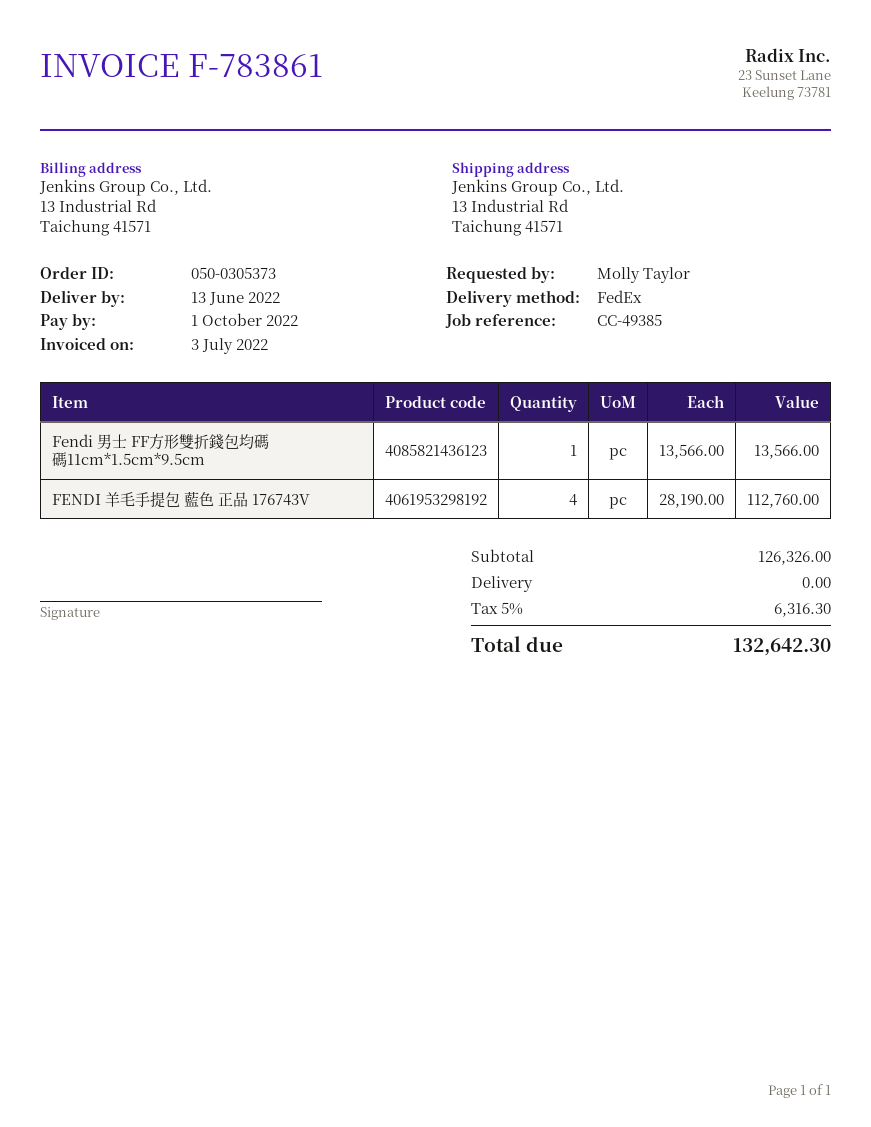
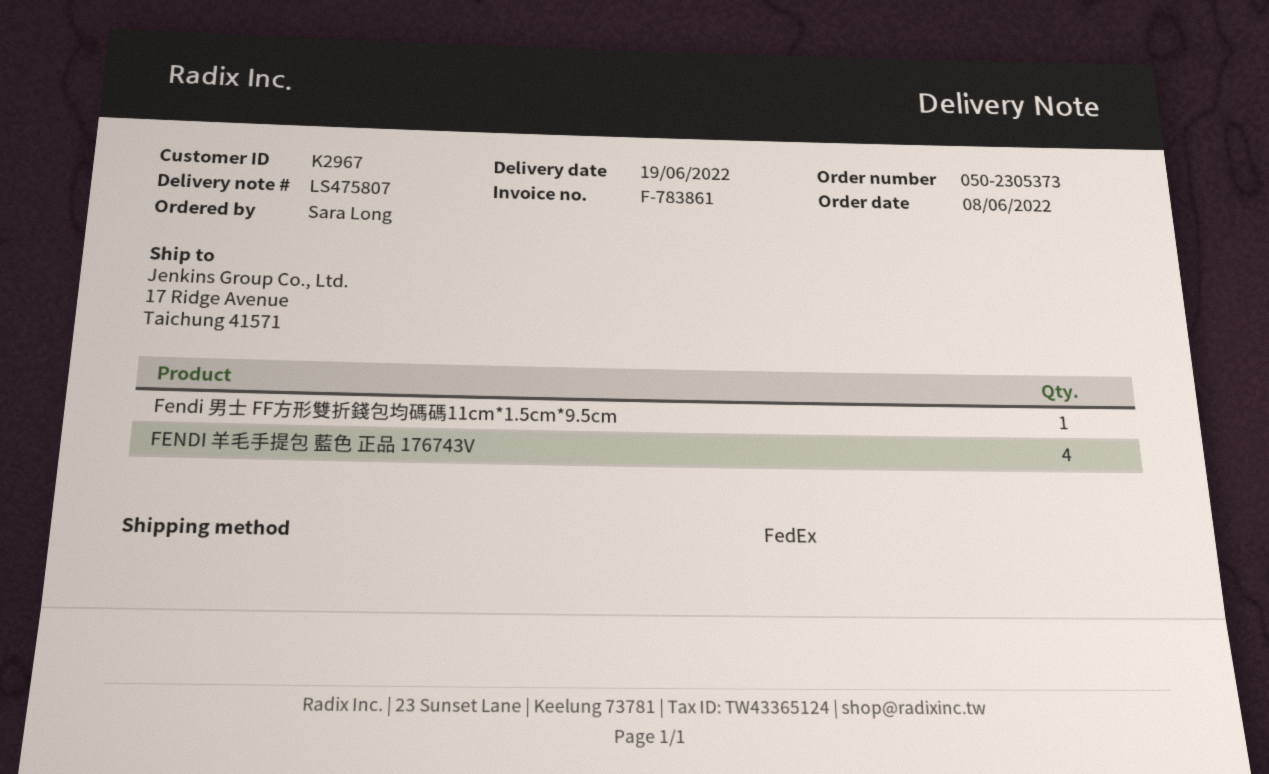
order number: 050-0305373 -> 050-2305373
delivery date: 2022-06-13 -> 2022-06-19
ordered by: Molly Taylor -> Sara Long
ship to: 13 Industrial Rd, Taichung 41571 -> 17 Ridge Avenue, Taichung 41571

